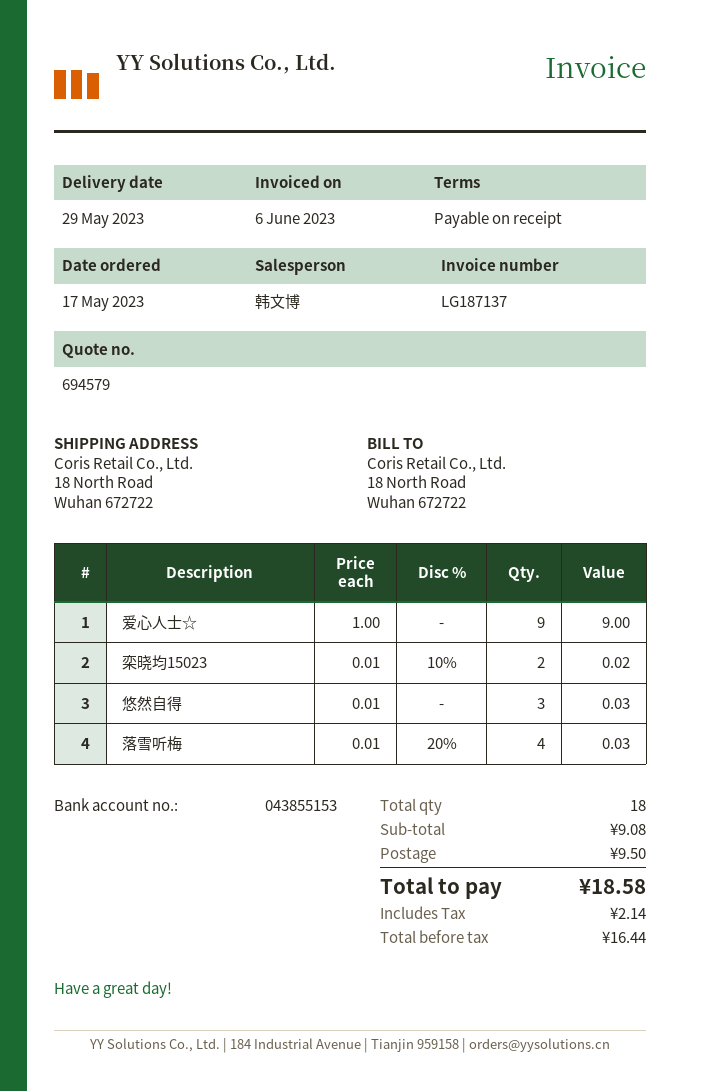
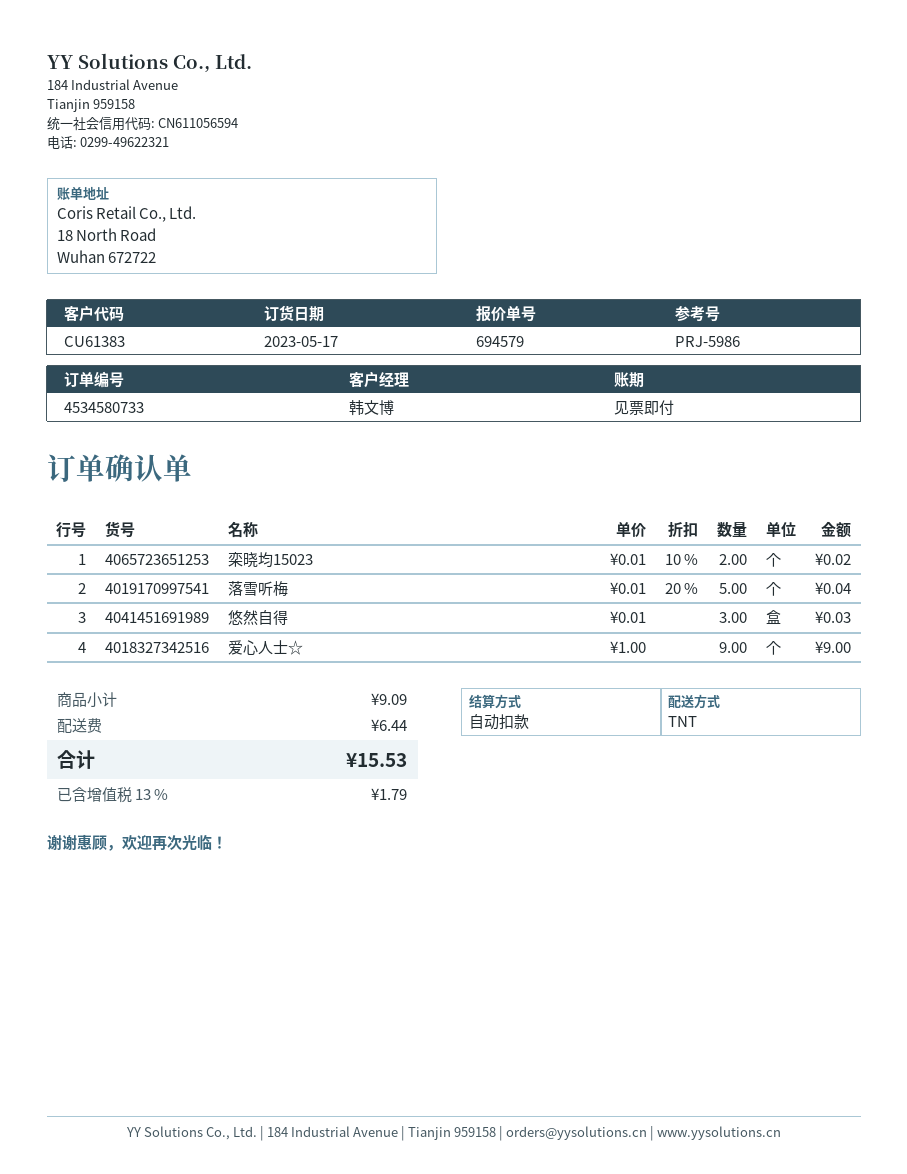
落雪听梅: 4 x 0.01 - 20% = 0.03 -> 5 x 0.01 - 20% = 0.04
subtotal: 9.08 -> 9.09
shipping: 9.50 -> 6.44
tax: 2.14 -> 1.79
total: 18.58 -> 15.53

